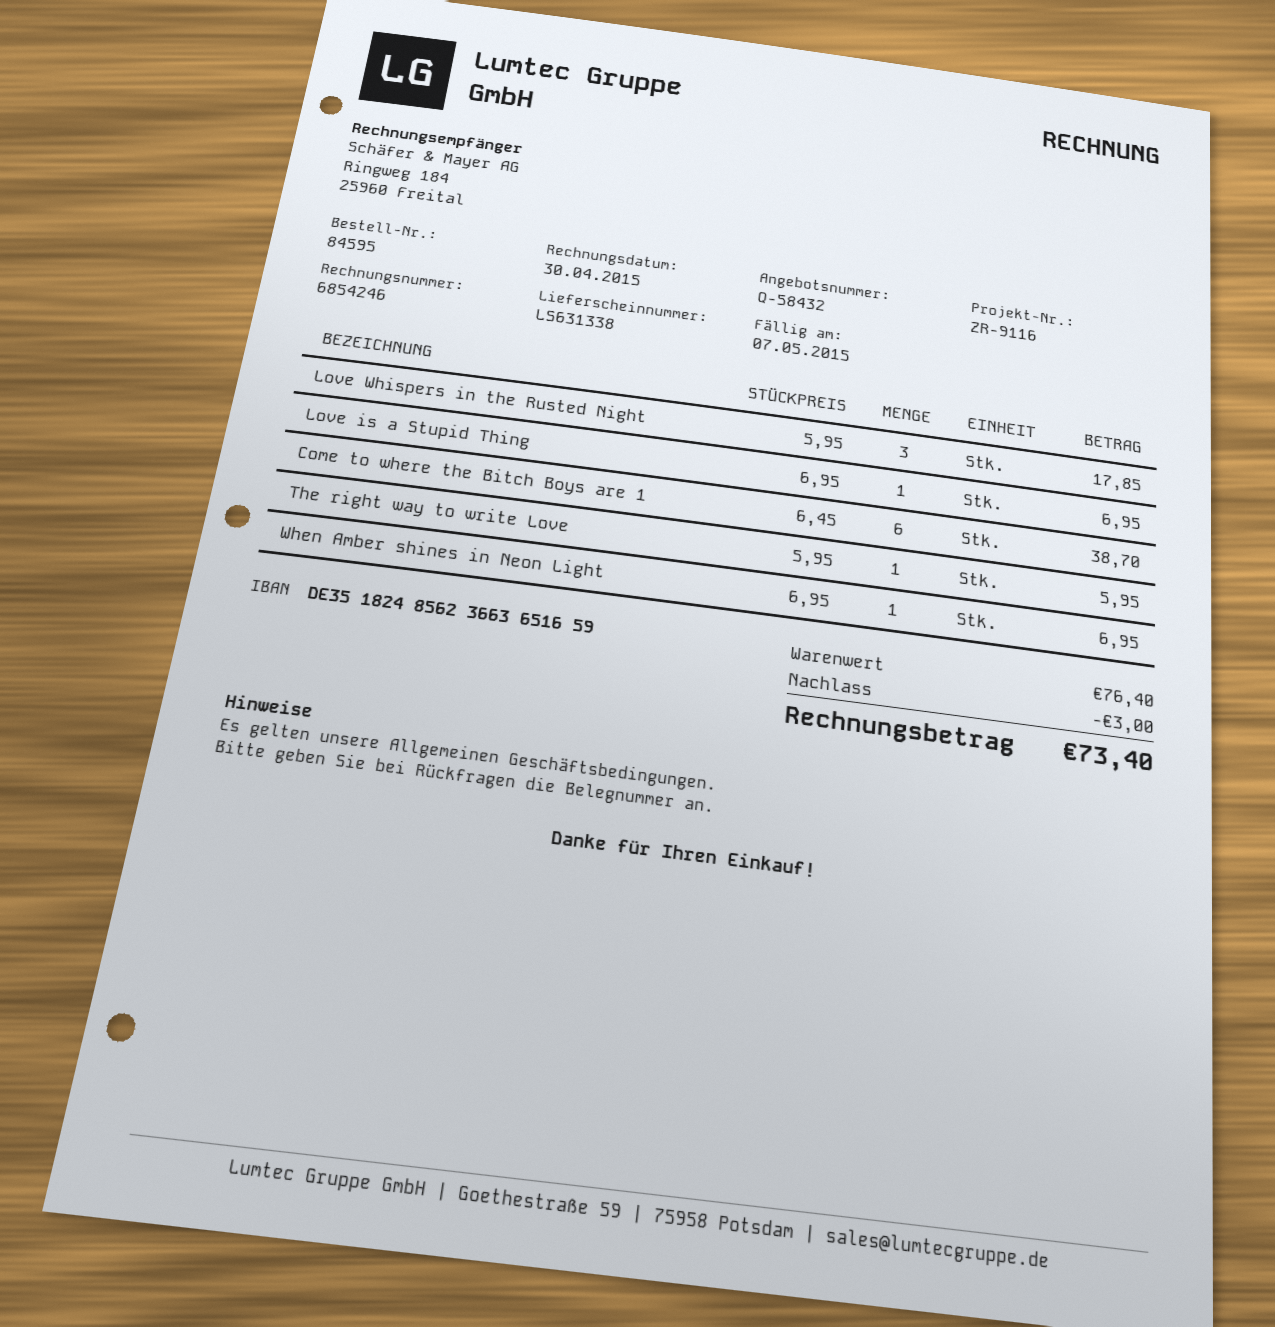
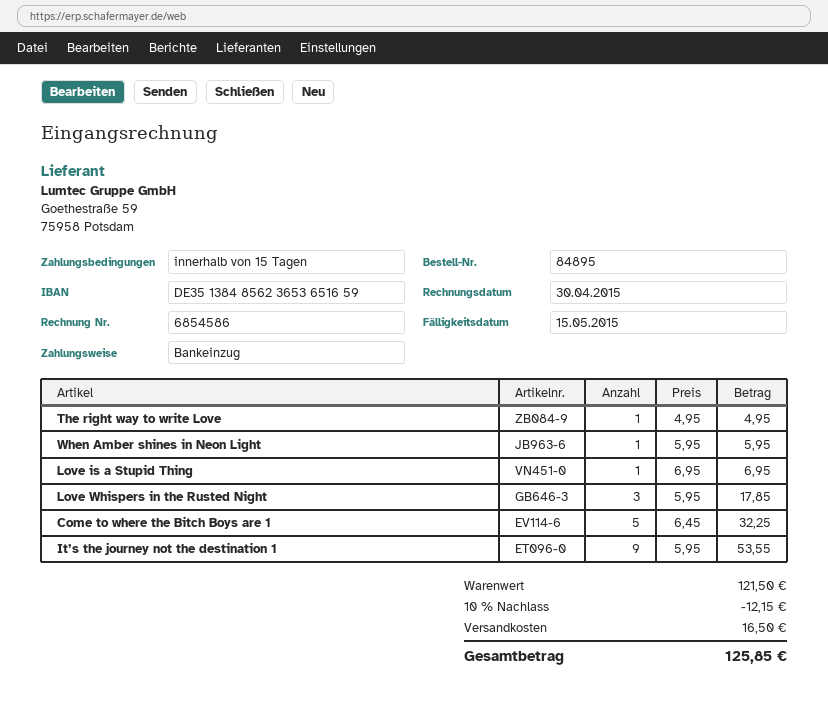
order number: 84595 -> 84895
invoice number: 6854246 -> 6854586
due date: 2015-05-07 -> 2015-05-15
bank account: DE35182485623663651659 -> DE35138485623653651659
Come to where the Bitch Boys are 1: 6 x 6.45 = 38.70 -> 5 x 6.45 = 32.25
The right way to write Love: 1 x 5.95 = 5.95 -> 1 x 4.95 = 4.95
When Amber shines in Neon Light: 1 x 6.95 = 6.95 -> 1 x 5.95 = 5.95
It’s the journey not the destination 1: none -> 9 x 5.95 = 53.55
subtotal: 76.40 -> 121.50
discount: 3.00 -> 12.15
shipping: none -> 16.50
total: 73.40 -> 125.85

